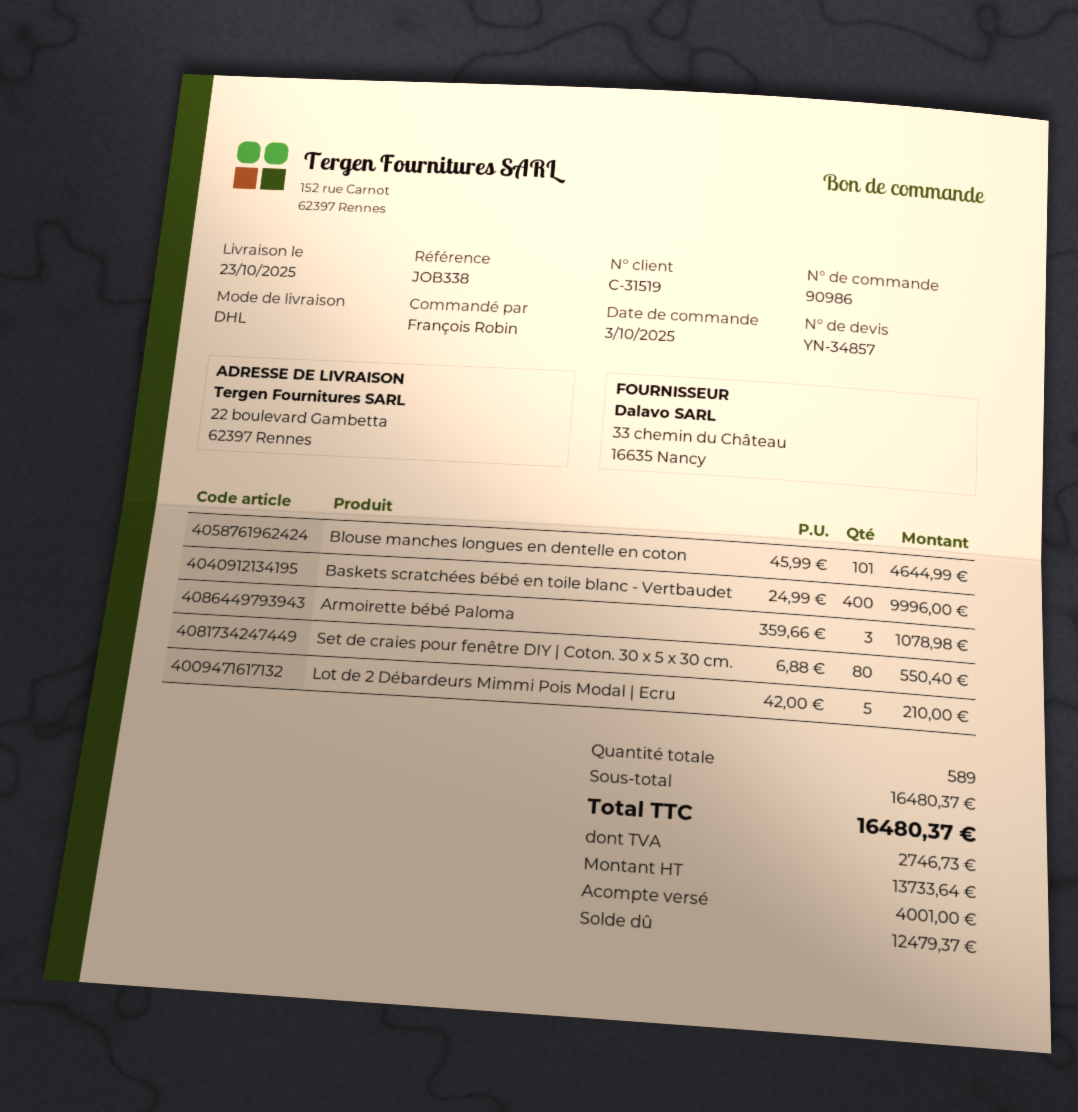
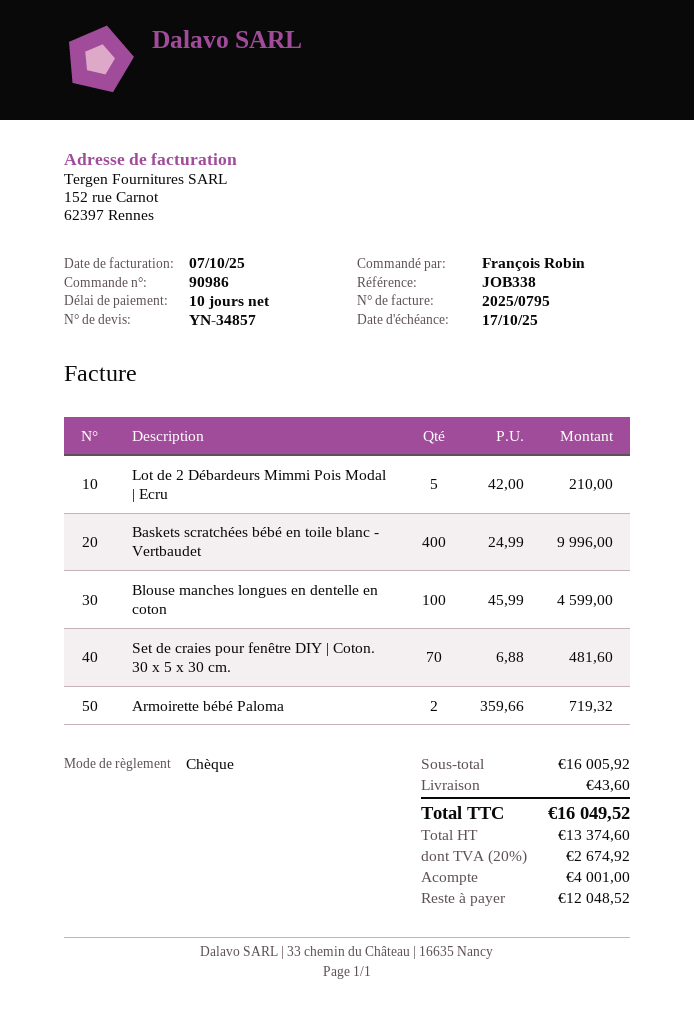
Blouse manches longues en dentelle en coton: 101 x 45.99 = 4644.99 -> 100 x 45.99 = 4599.00
Armoirette bébé Paloma: 3 x 359.66 = 1078.98 -> 2 x 359.66 = 719.32
Set de craies pour fenêtre DIY | Coton. 30 x 5 x 30 cm.: 80 x 6.88 = 550.40 -> 70 x 6.88 = 481.60
subtotal: 16480.37 -> 16005.92
shipping: none -> 43.60
net: 13733.64 -> 13374.60
tax: 2746.73 -> 2674.92
total: 16480.37 -> 16049.52
balance: 12479.37 -> 12048.52

